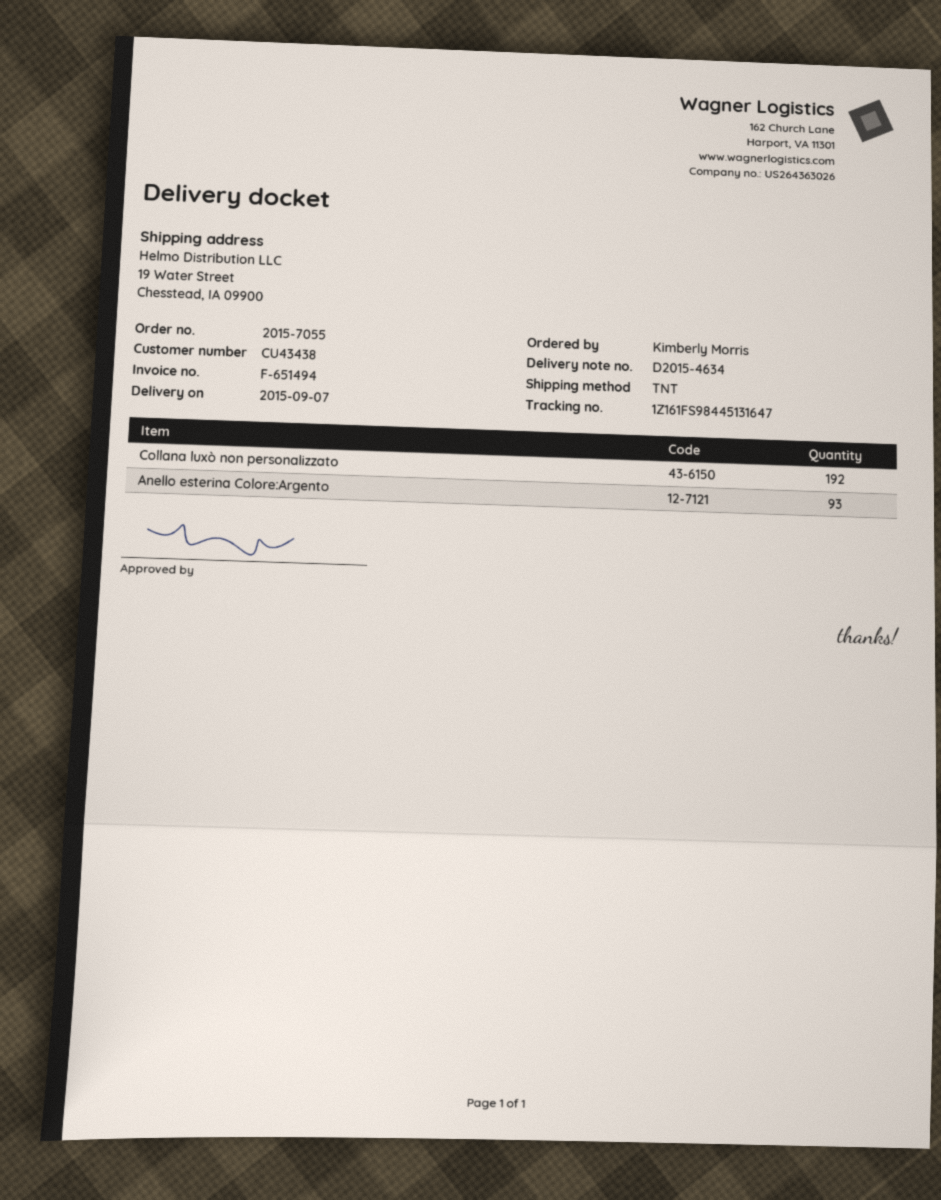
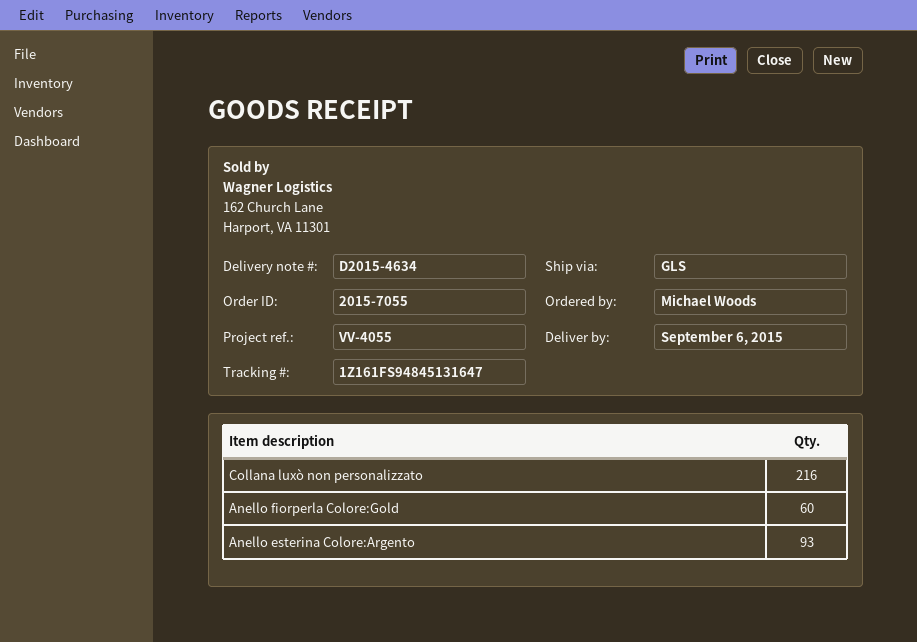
delivery date: 2015-09-07 -> 2015-09-06
ordered by: Kimberly Morris -> Michael Woods
shipping method: TNT -> GLS
tracking number: 1Z161FS98445131647 -> 1Z161FS94845131647
Collana luxò non personalizzato: 192 -> 216
Anello fiorperla Colore:Gold: none -> 60

